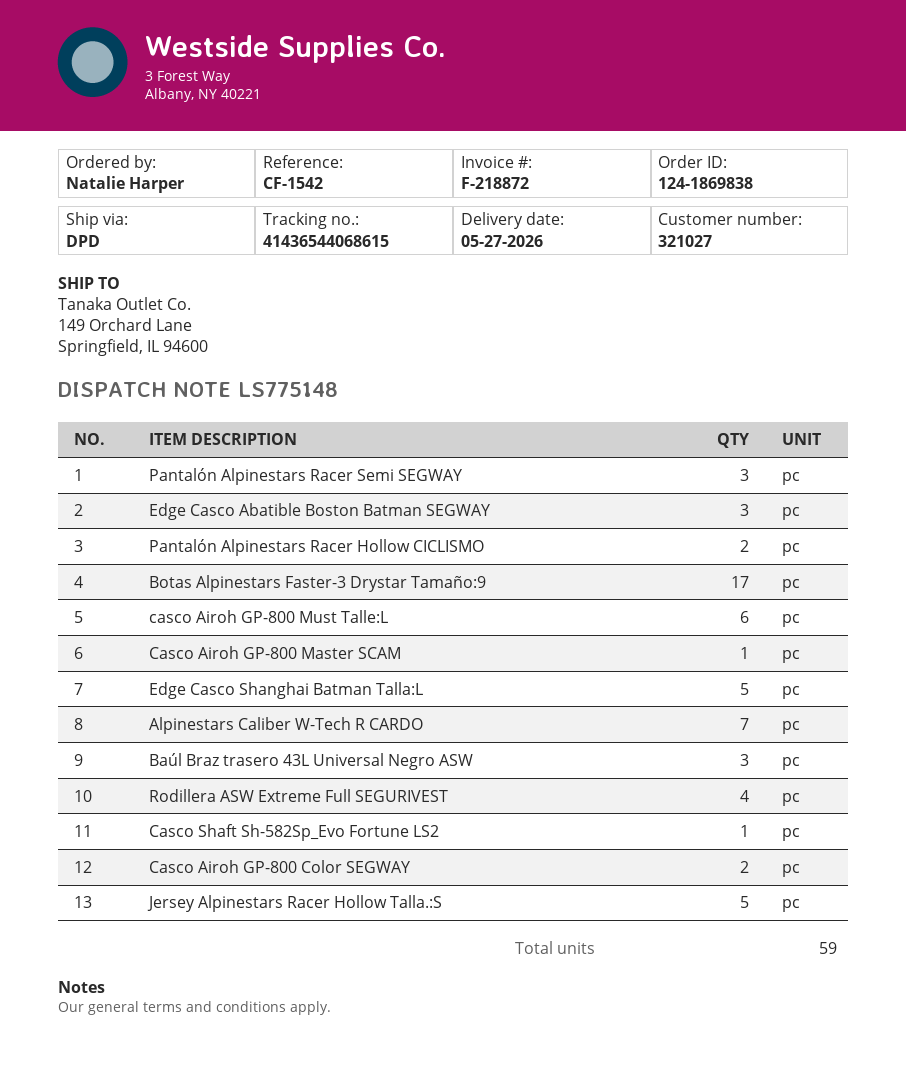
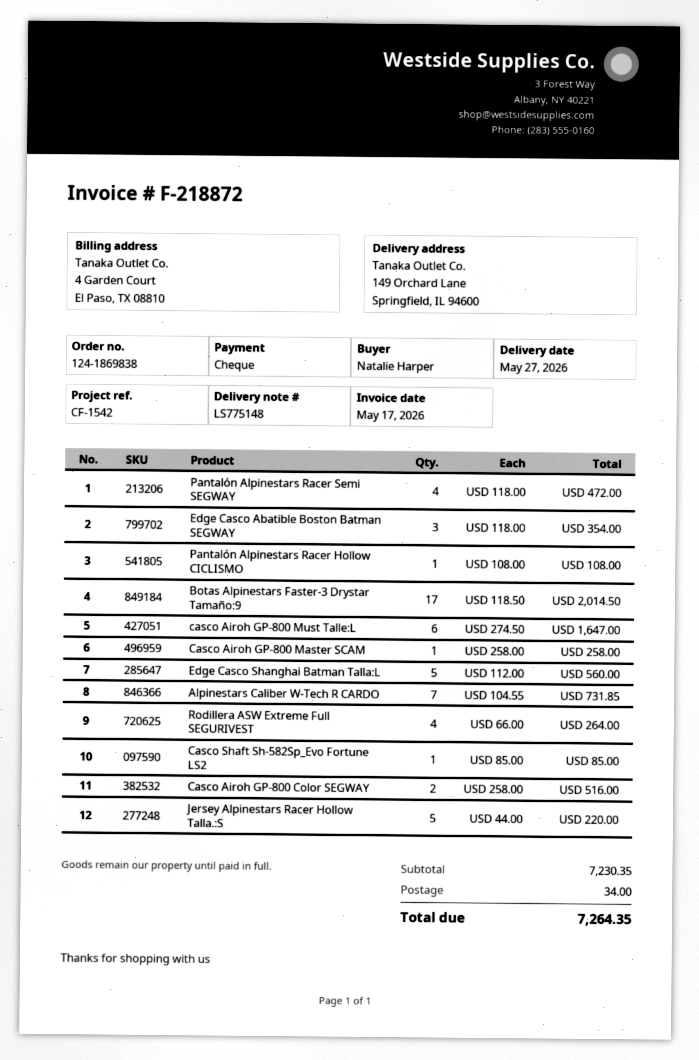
Pantalón Alpinestars Racer Semi SEGWAY: 3 -> 4
Pantalón Alpinestars Racer Hollow CICLISMO: 2 -> 1
Baúl Braz trasero 43L Universal Negro ASW: 3 -> none

